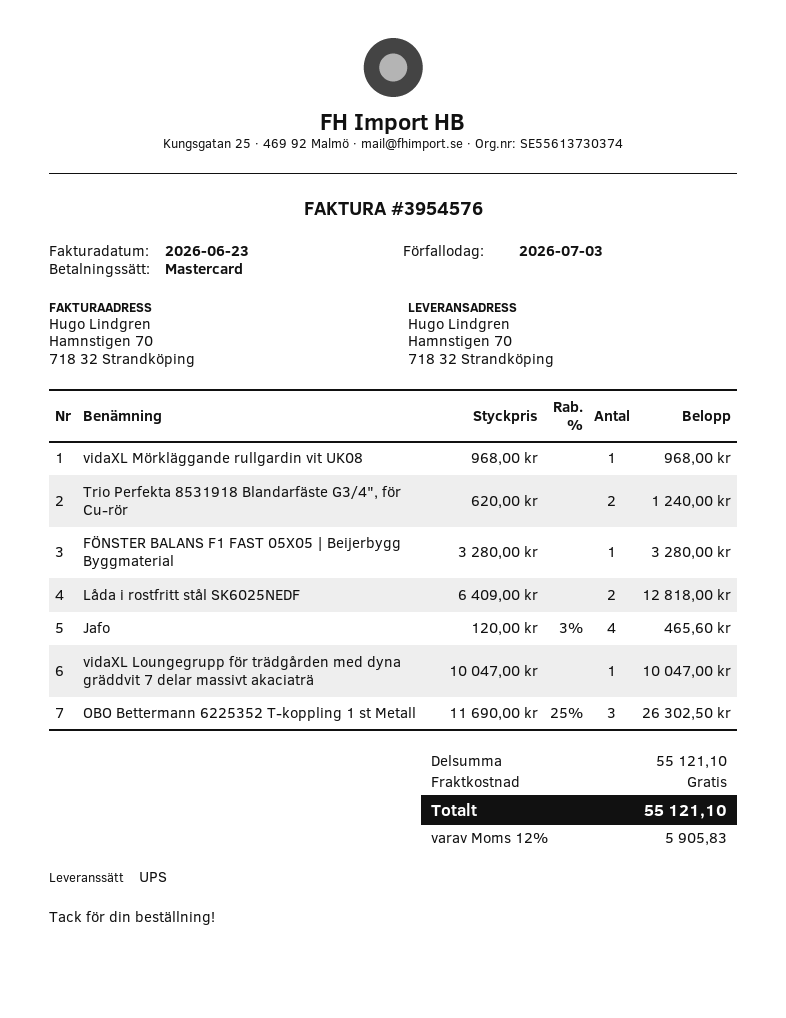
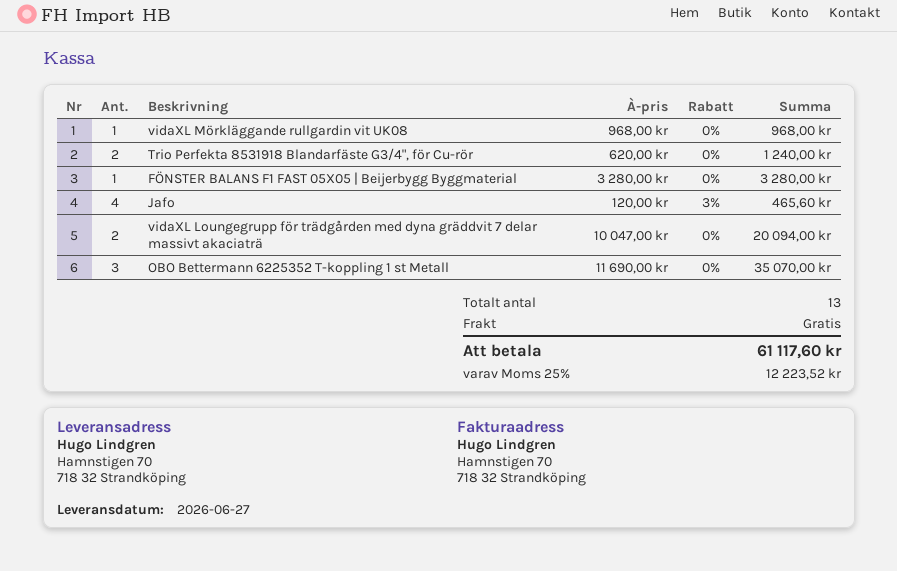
Låda i rostfritt stål SK6025NEDF: 2 x 6409.00 = 12818.00 -> none
vidaXL Loungegrupp för trädgården med dyna gräddvit 7 delar massivt akaciaträ: 1 x 10047.00 = 10047.00 -> 2 x 10047.00 = 20094.00
OBO Bettermann 6225352 T-koppling 1 st Metall: 3 x 11690.00 - 25% = 26302.50 -> 3 x 11690.00 = 35070.00
tax: 12% = 5905.83 -> 25% = 12223.52
total: 55121.10 -> 61117.60

